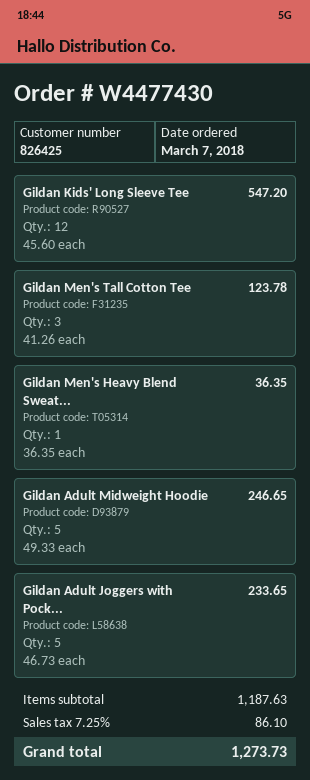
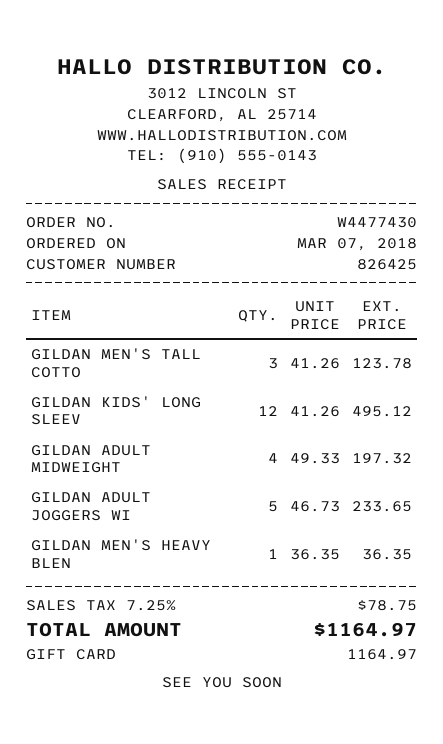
Gildan Kids' Long Sleeve Tee: 12 x 45.60 = 547.20 -> 12 x 41.26 = 495.12
Gildan Adult Midweight Hoodie: 5 x 49.33 = 246.65 -> 4 x 49.33 = 197.32
tax: 7.25% = 86.10 -> 7.25% = 78.75
total: 1273.73 -> 1164.97

